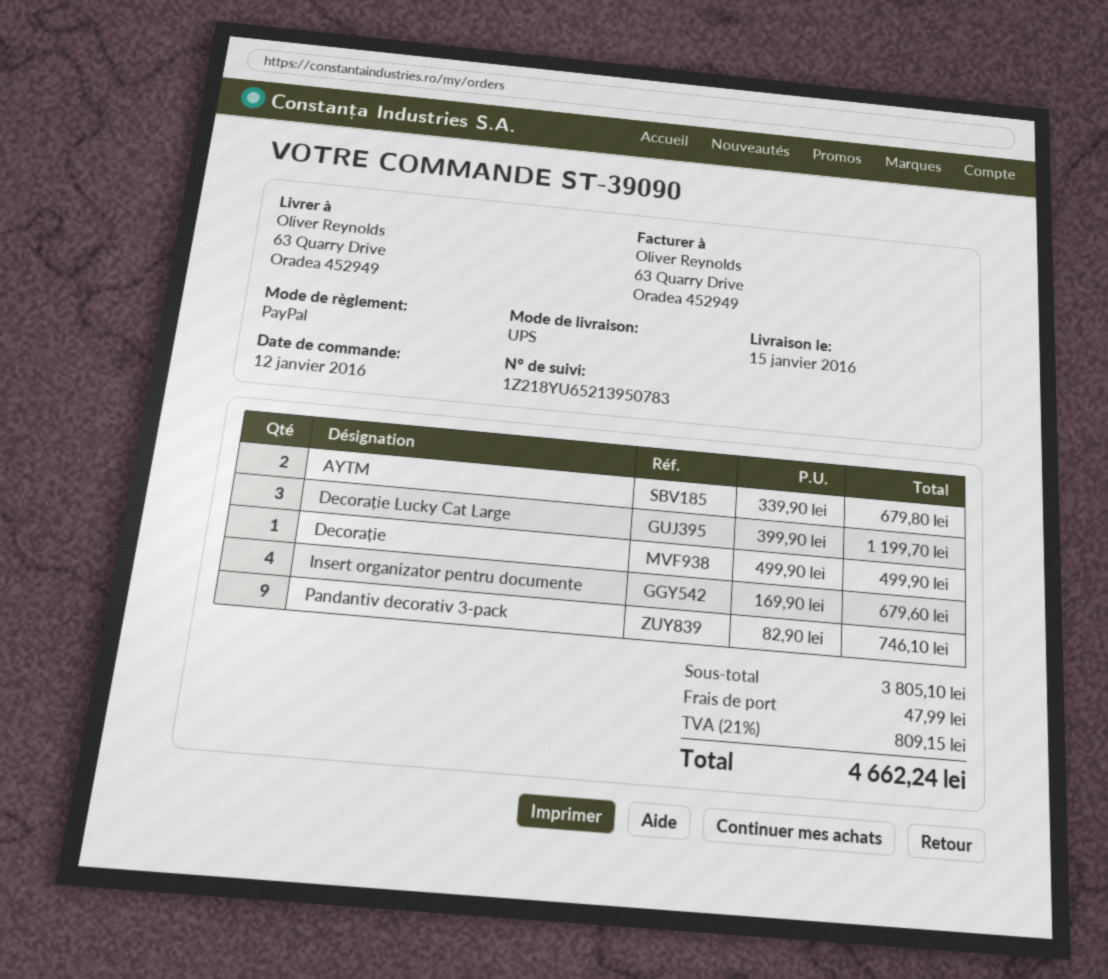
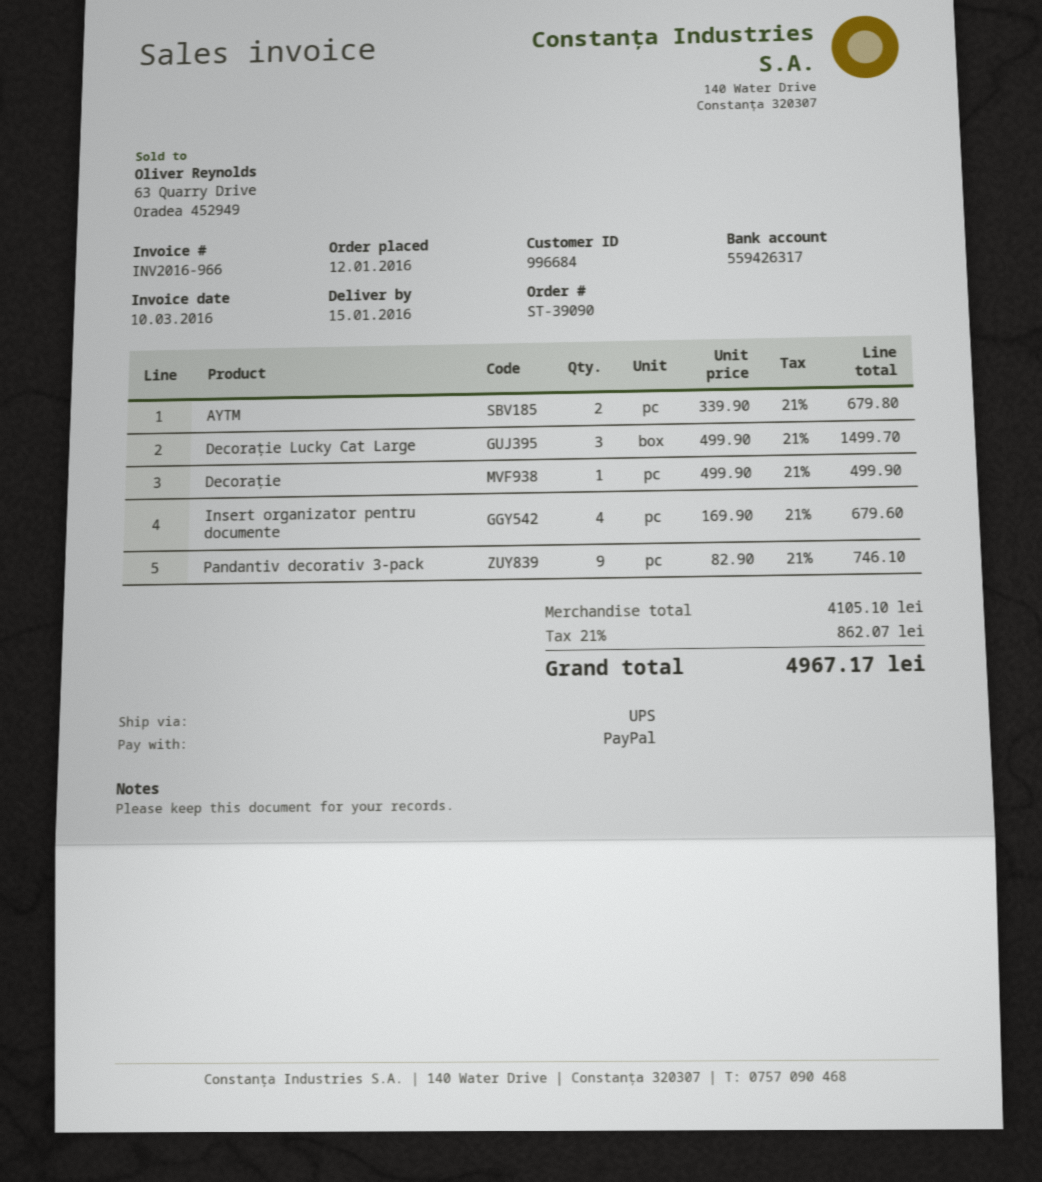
Decorație Lucky Cat Large: 3 x 399.90 = 1199.70 -> 3 x 499.90 = 1499.70
subtotal: 3805.10 -> 4105.10
shipping: 47.99 -> none
tax: 21% = 809.15 -> 21% = 862.07
total: 4662.24 -> 4967.17

